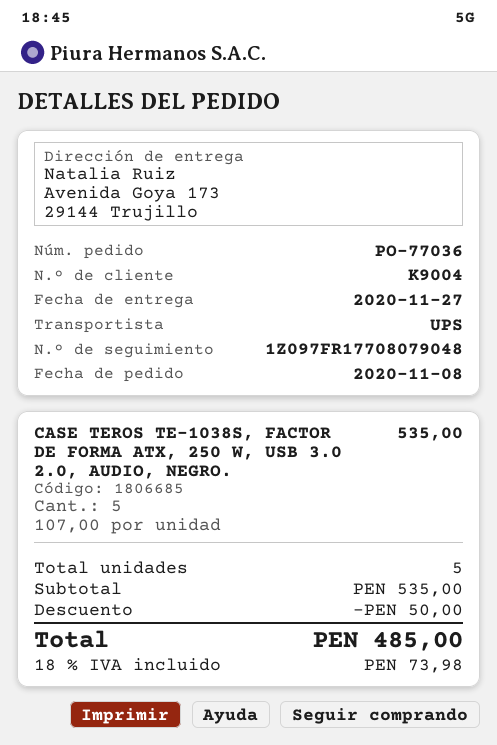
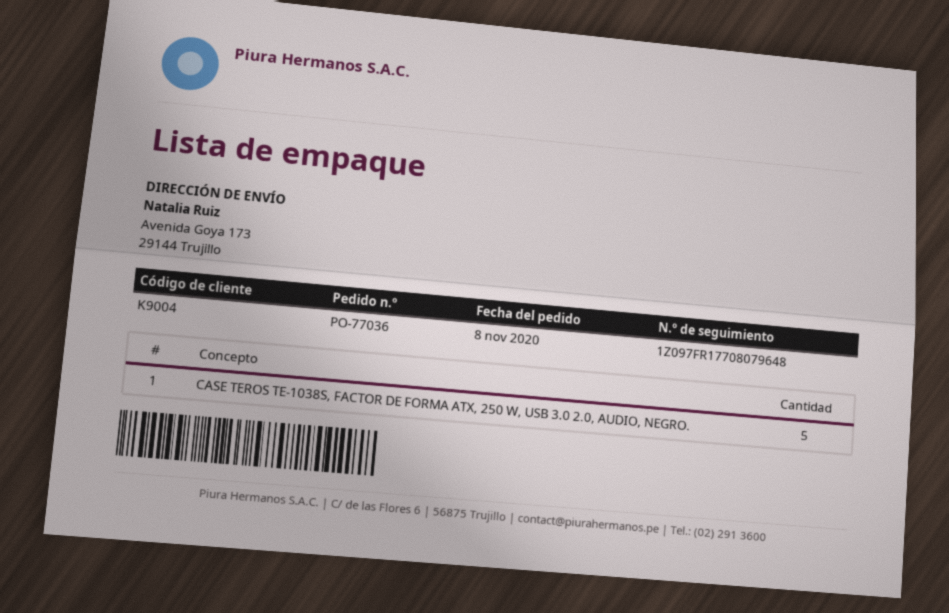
tracking number: 1Z097FR17708079048 -> 1Z097FR17708079648

